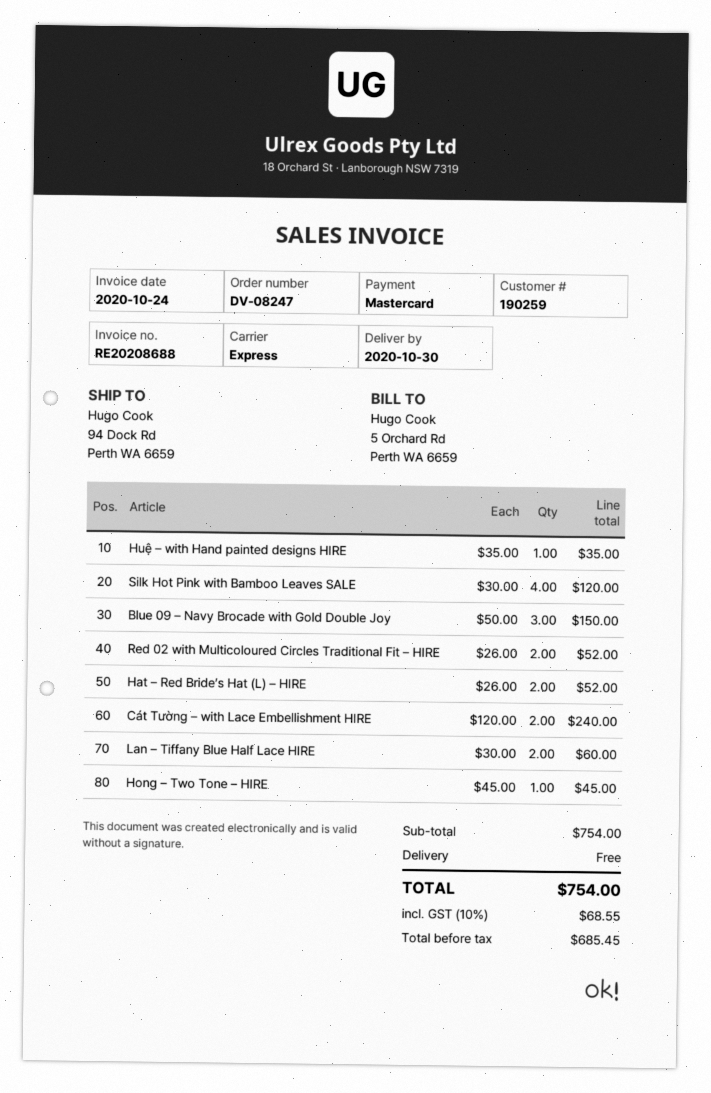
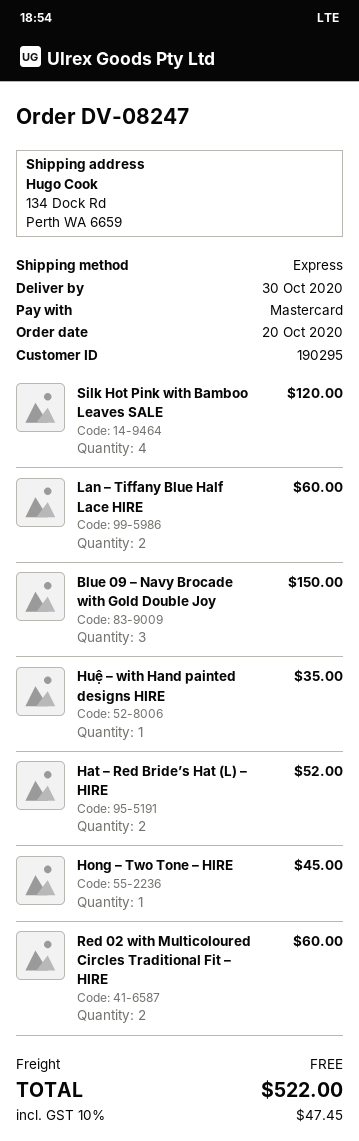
customer number: 190259 -> 190295
ship to: 94 Dock Rd, Perth WA 6659 -> 134 Dock Rd, Perth WA 6659
Red 02 with Multicoloured Circles Traditional Fit – HIRE: 2 for 52.00 -> 2 for 60.00
Cát Tường – with Lace Embellishment HIRE: 2 for 240.00 -> none
tax: 10% = 68.55 -> 10% = 47.45
total: 754.00 -> 522.00

